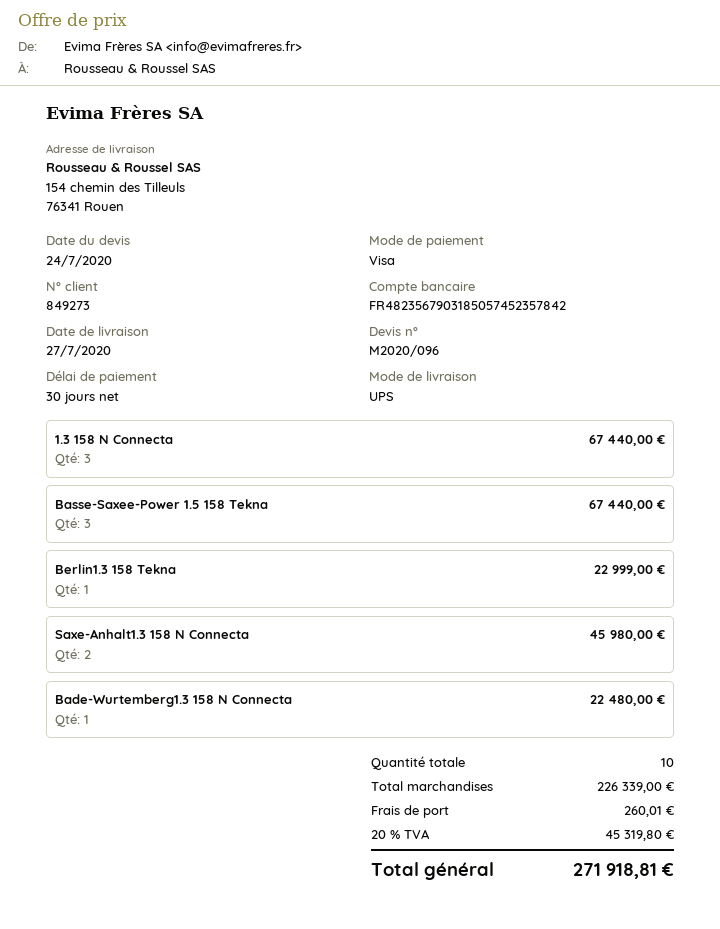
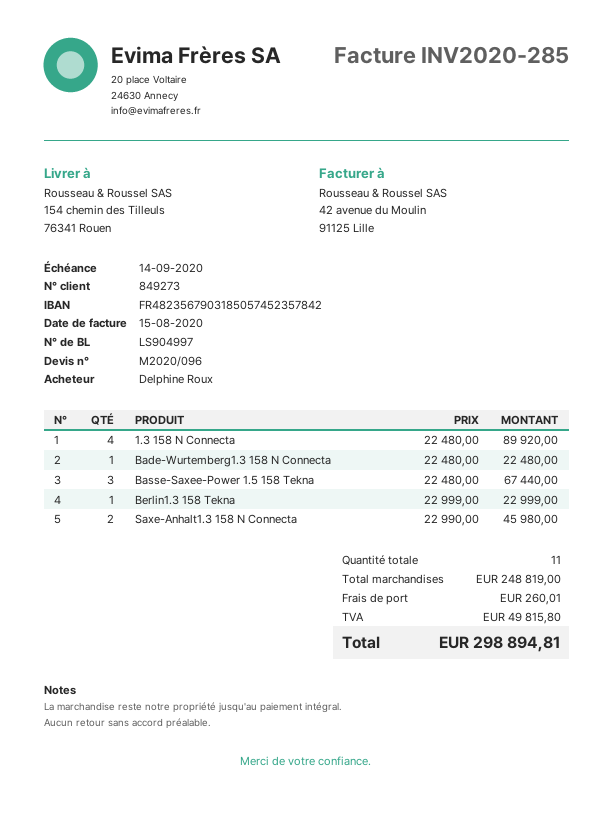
1.3 158 N Connecta: 3 for 67440.00 -> 4 for 89920.00
total quantity: 10 -> 11
subtotal: 226339.00 -> 248819.00
tax: 45319.80 -> 49815.80
total: 271918.81 -> 298894.81

